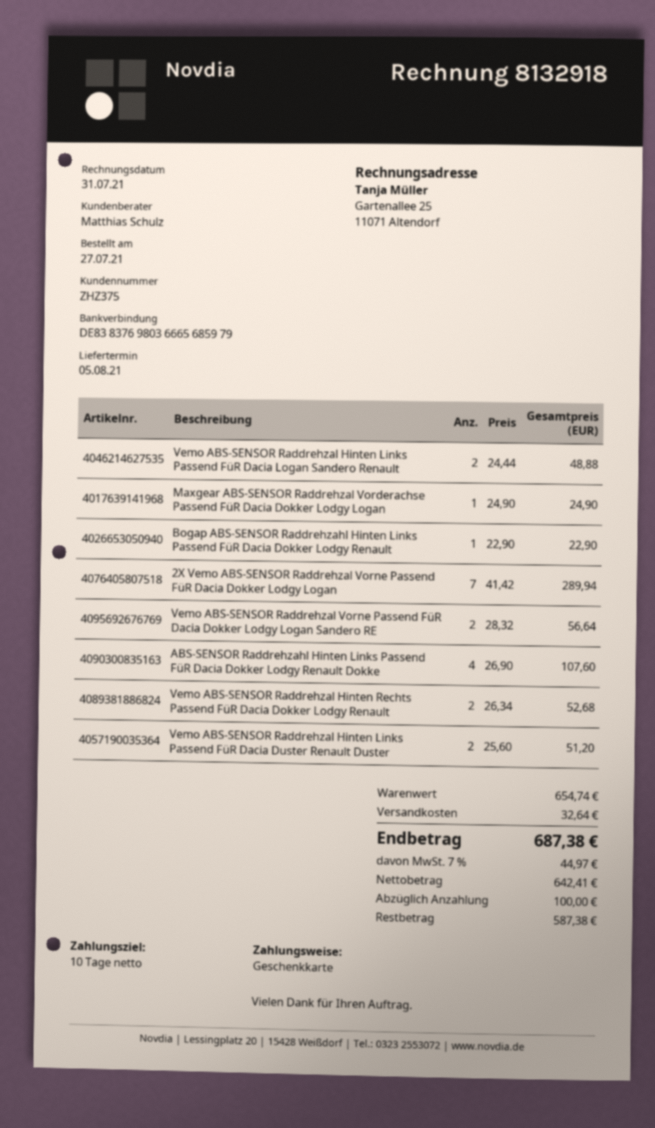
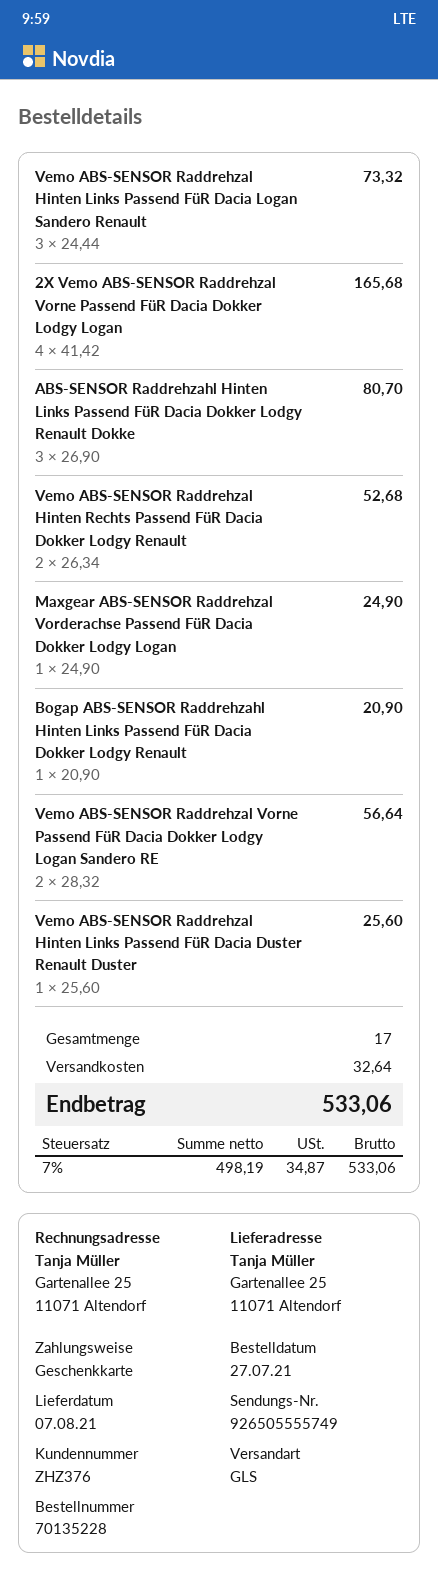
delivery date: 2021-08-05 -> 2021-08-07
customer number: ZHZ375 -> ZHZ376
Vemo ABS-SENSOR Raddrehzal Hinten Links Passend FüR Dacia Logan Sandero Renault: 2 x 24.44 = 48.88 -> 3 x 24.44 = 73.32
Bogap ABS-SENSOR Raddrehzahl Hinten Links Passend FüR Dacia Dokker Lodgy Renault: 1 x 22.90 = 22.90 -> 1 x 20.90 = 20.90
2X Vemo ABS-SENSOR Raddrehzal Vorne Passend FüR Dacia Dokker Lodgy Logan: 7 x 41.42 = 289.94 -> 4 x 41.42 = 165.68
ABS-SENSOR Raddrehzahl Hinten Links Passend FüR Dacia Dokker Lodgy Renault Dokke: 4 x 26.90 = 107.60 -> 3 x 26.90 = 80.70
Vemo ABS-SENSOR Raddrehzal Hinten Links Passend FüR Dacia Duster Renault Duster: 2 x 25.60 = 51.20 -> 1 x 25.60 = 25.60
net: 642.41 -> 498.19
tax: 7% = 44.97 -> 7% = 34.87
total: 687.38 -> 533.06

